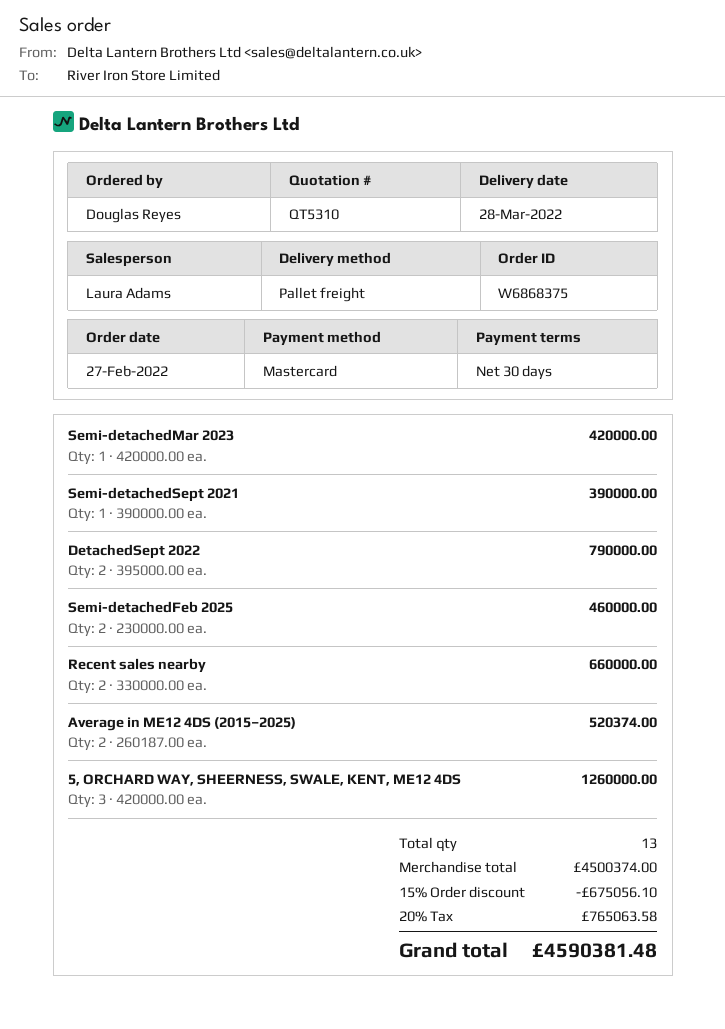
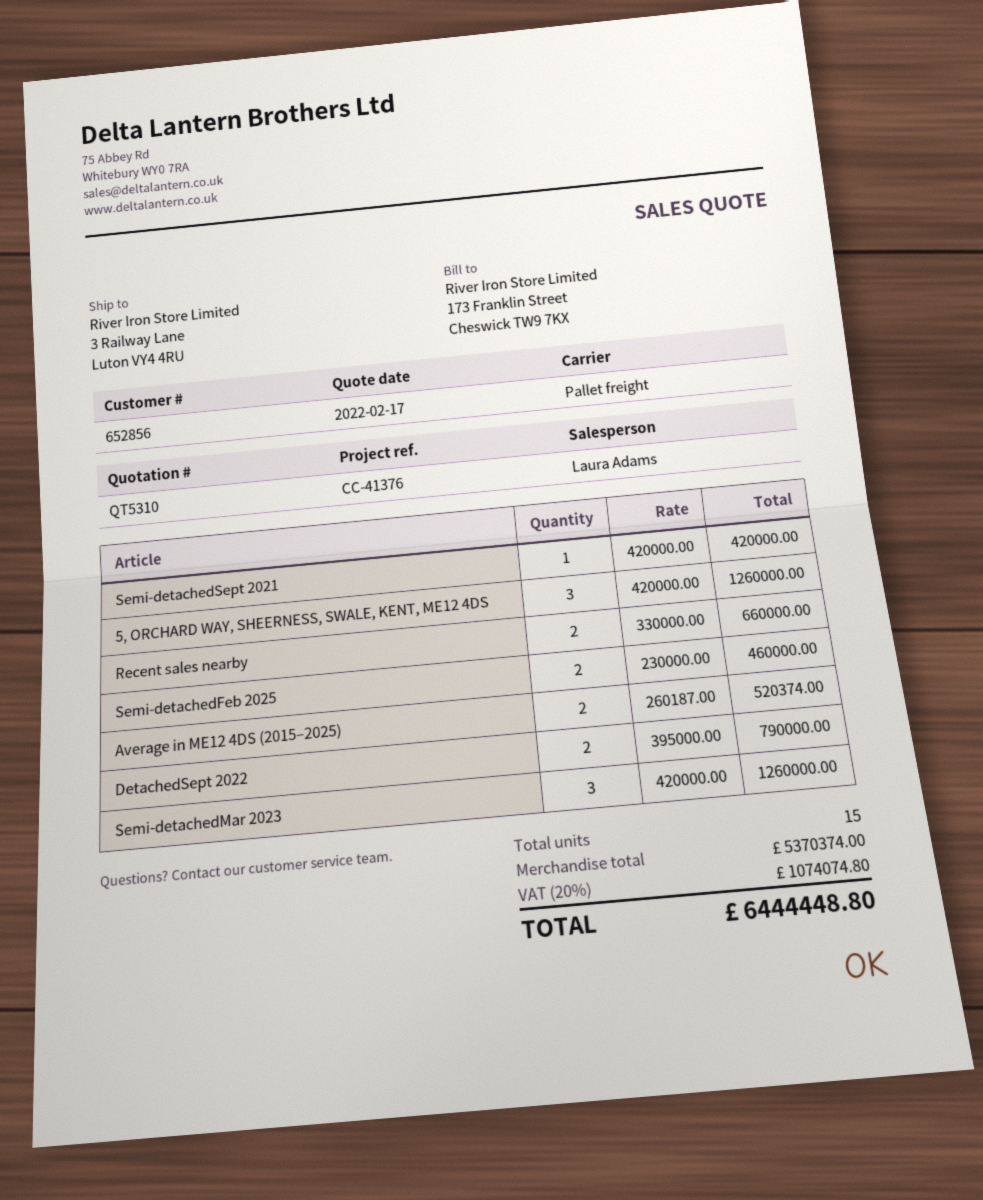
Semi-detachedMar 2023: 1 x 420000.00 = 420000.00 -> 3 x 420000.00 = 1260000.00
Semi-detachedSept 2021: 1 x 390000.00 = 390000.00 -> 1 x 420000.00 = 420000.00
total quantity: 13 -> 15
subtotal: 4500374.00 -> 5370374.00
discount: 15% = 675056.10 -> none
tax: 20% = 765063.58 -> 20% = 1074074.80
total: 4590381.48 -> 6444448.80

